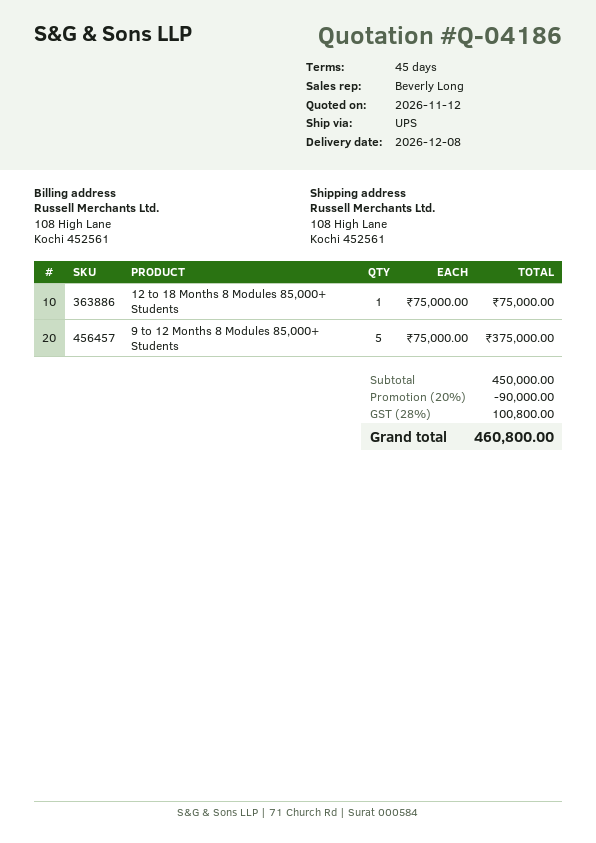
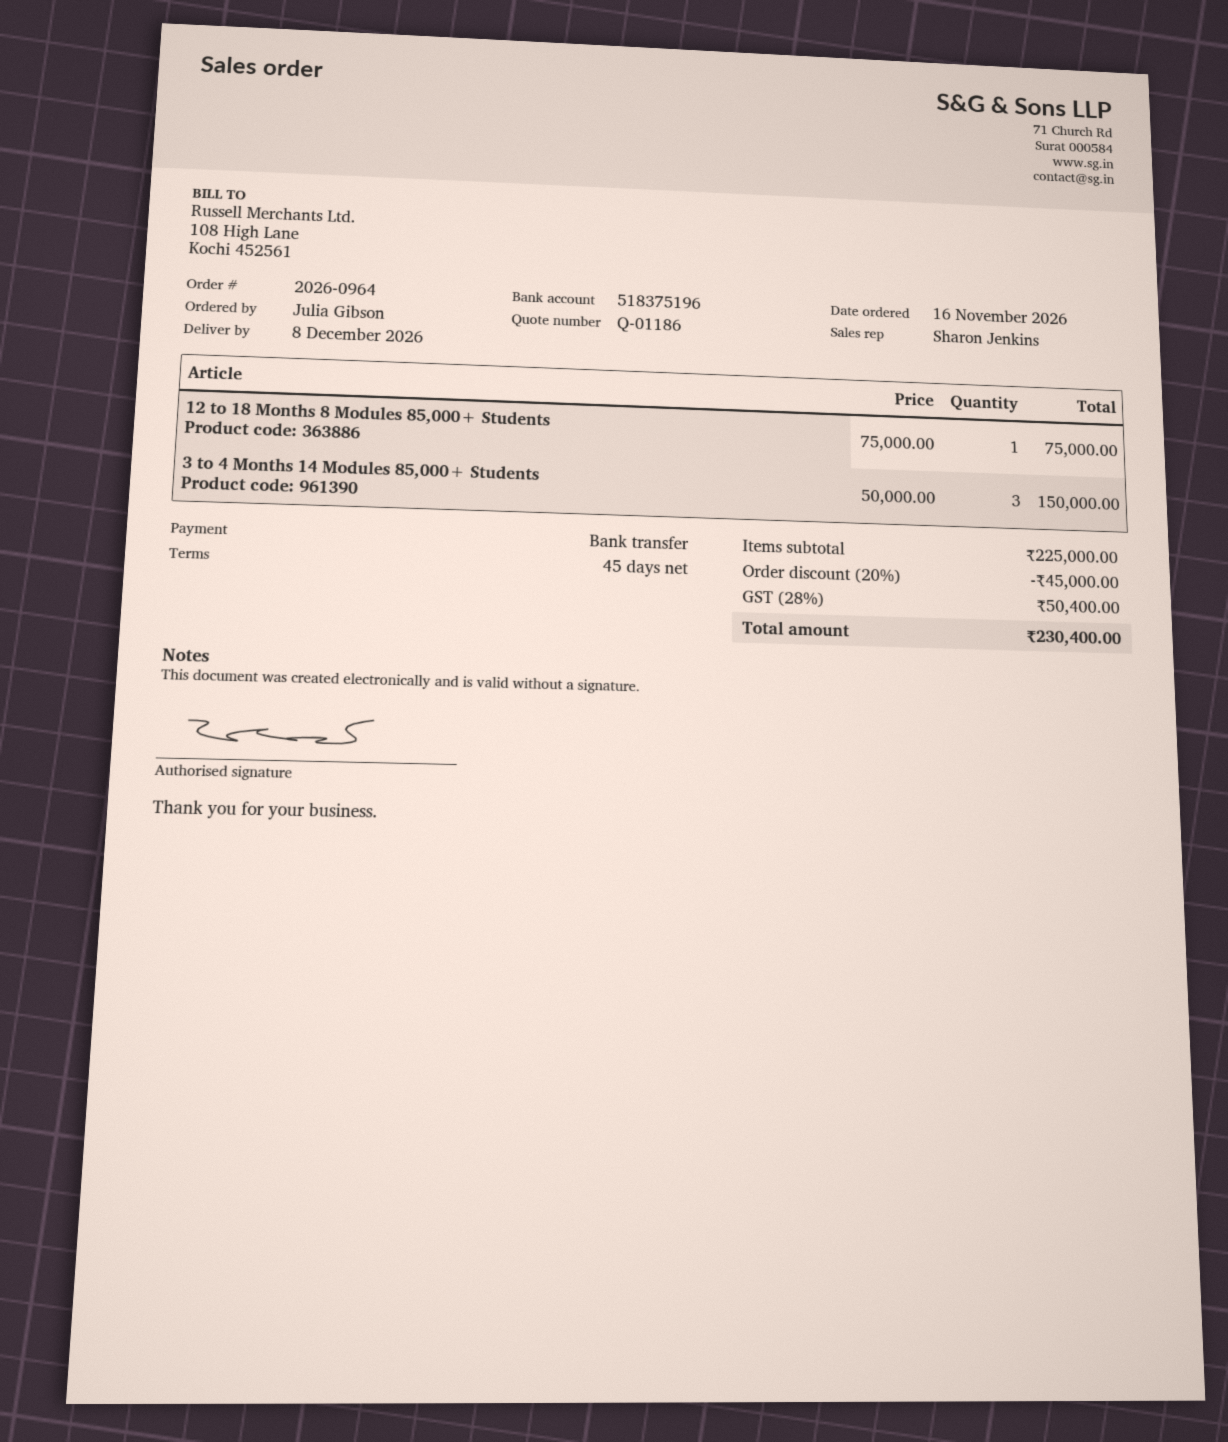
quote number: Q-04186 -> Q-01186
sales rep: Beverly Long -> Sharon Jenkins
9 to 12 Months 8 Modules 85,000+ Students: 5 x 75000.00 = 375000.00 -> none
3 to 4 Months 14 Modules 85,000+ Students: none -> 3 x 50000.00 = 150000.00
subtotal: 450000.00 -> 225000.00
discount: 20% = 90000.00 -> 20% = 45000.00
tax: 28% = 100800.00 -> 28% = 50400.00
total: 460800.00 -> 230400.00

